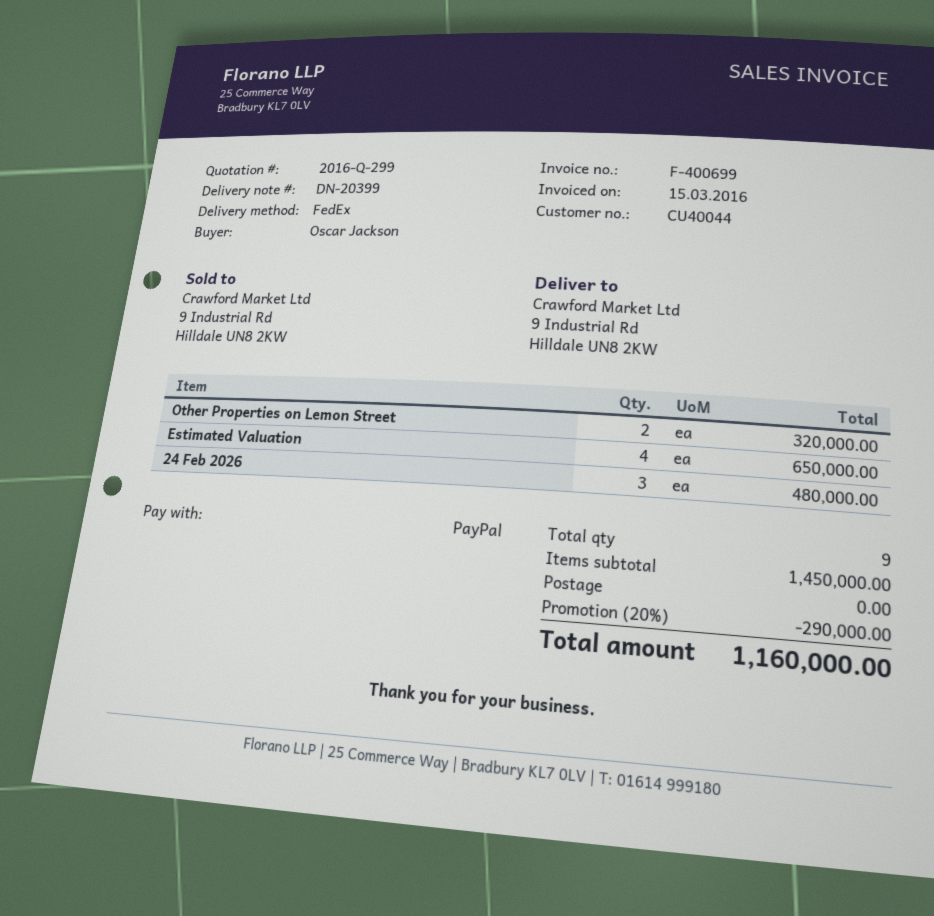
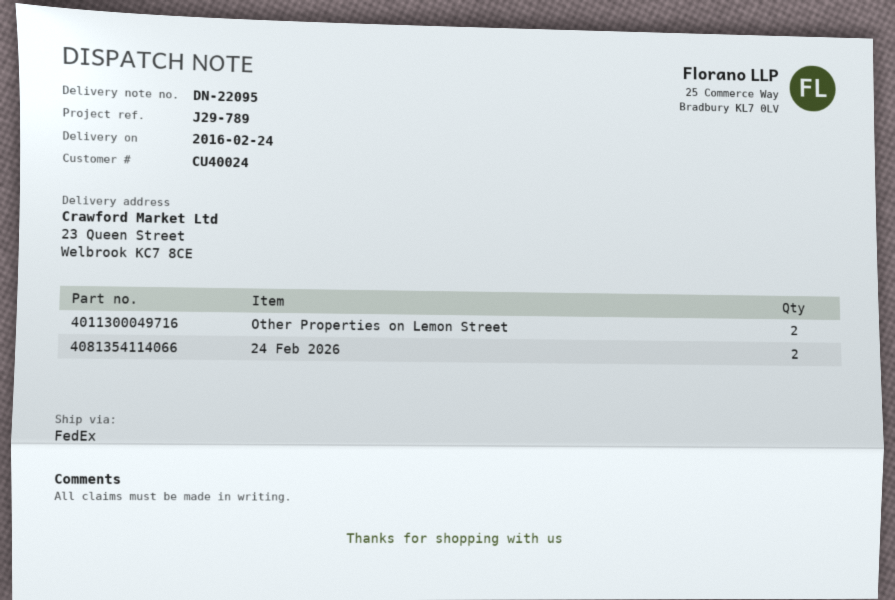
delivery note number: DN-20399 -> DN-22095
customer number: CU40044 -> CU40024
ship to: 9 Industrial Rd, Hilldale UN8 2KW -> 23 Queen Street, Welbrook KC7 8CE
Estimated Valuation: 4 -> none
24 Feb 2026: 3 -> 2

